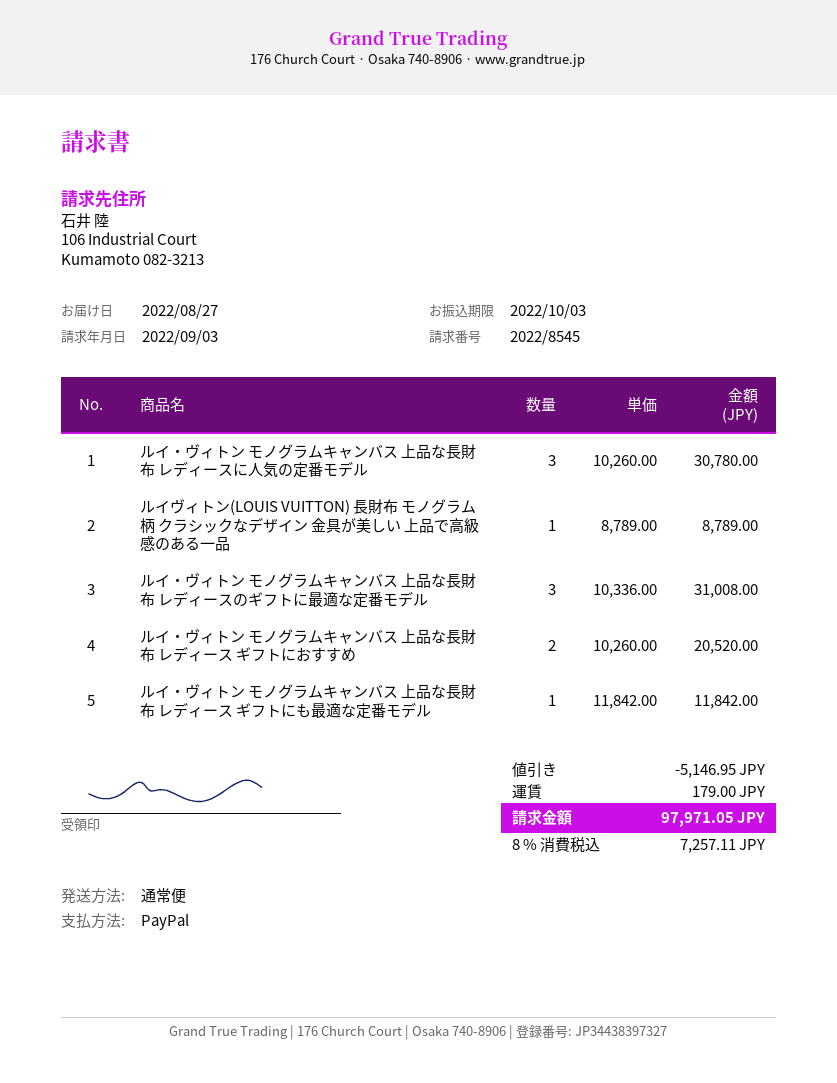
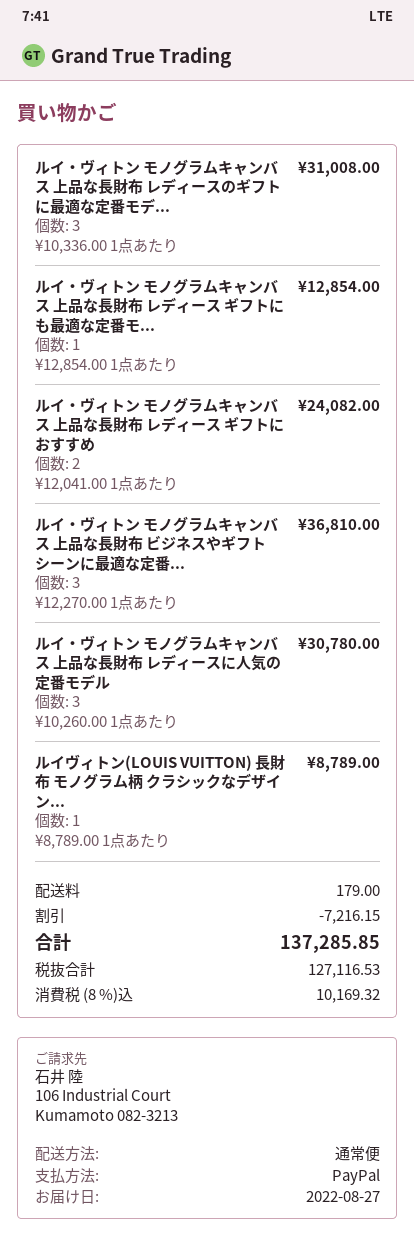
ルイ・ヴィトン モノグラムキャンバス 上品な長財布 レディース ギフトにおすすめ: 2 x 10260.00 = 20520.00 -> 2 x 12041.00 = 24082.00
ルイ・ヴィトン モノグラムキャンバス 上品な長財布 レディース ギフトにも最適な定番モデル: 1 x 11842.00 = 11842.00 -> 1 x 12854.00 = 12854.00
ルイ・ヴィトン モノグラムキャンバス 上品な長財布 ビジネスやギフトシーンに最適な定番...: none -> 3 x 12270.00 = 36810.00
discount: 5146.95 -> 7216.15
tax: 8% = 7257.11 -> 8% = 10169.32
total: 97971.05 -> 137285.85

